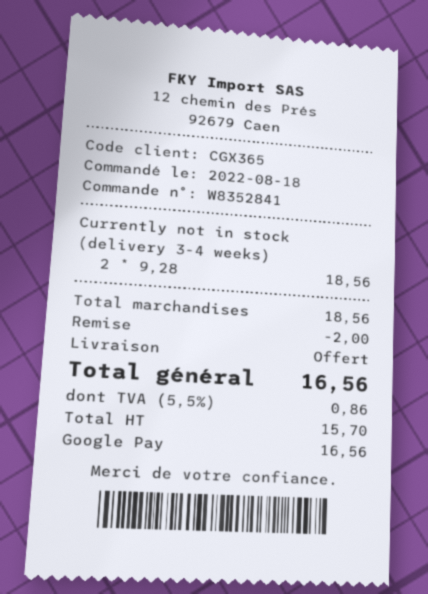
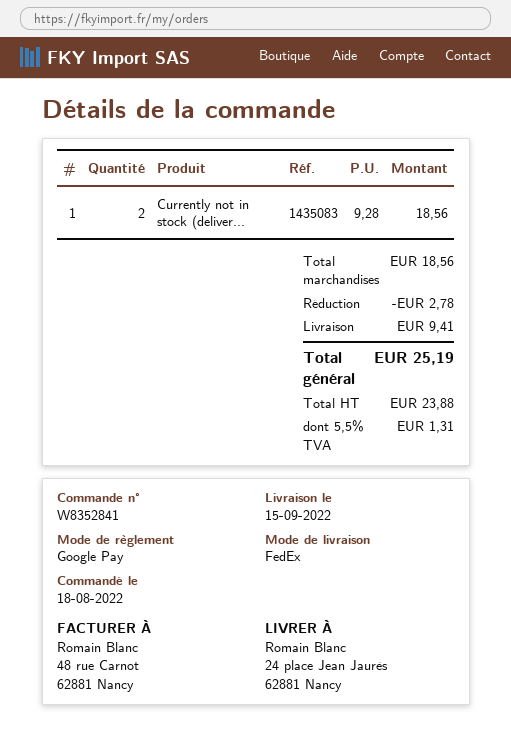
discount: 2.00 -> 2.78
shipping: 0.00 -> 9.41
net: 15.70 -> 23.88
tax: 5.5% = 0.86 -> 5.5% = 1.31
total: 16.56 -> 25.19

